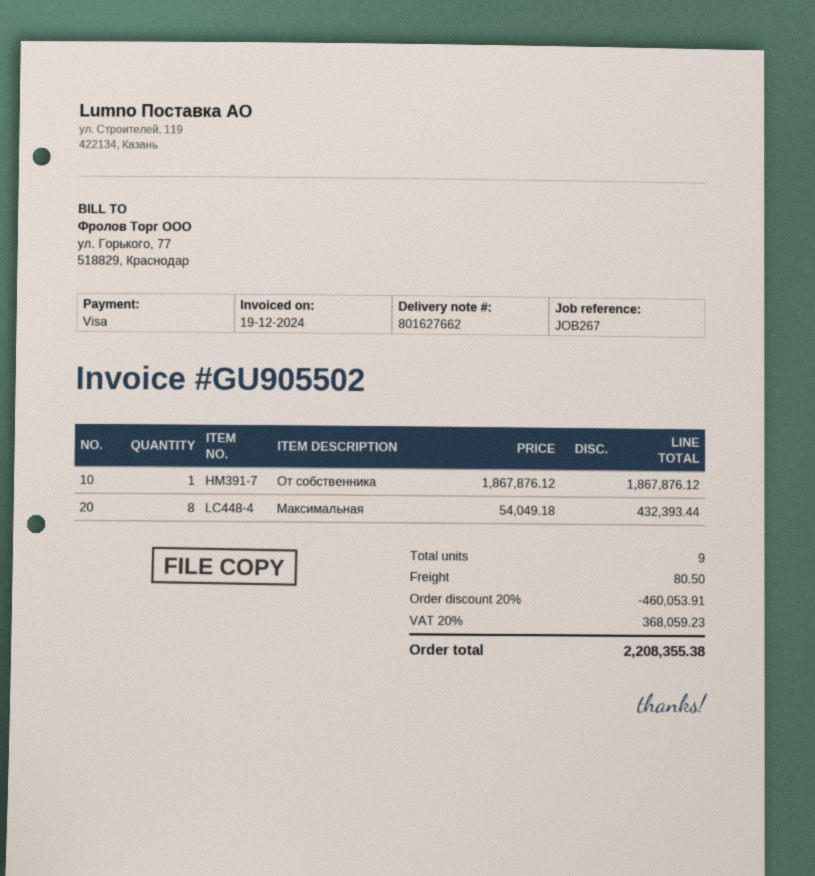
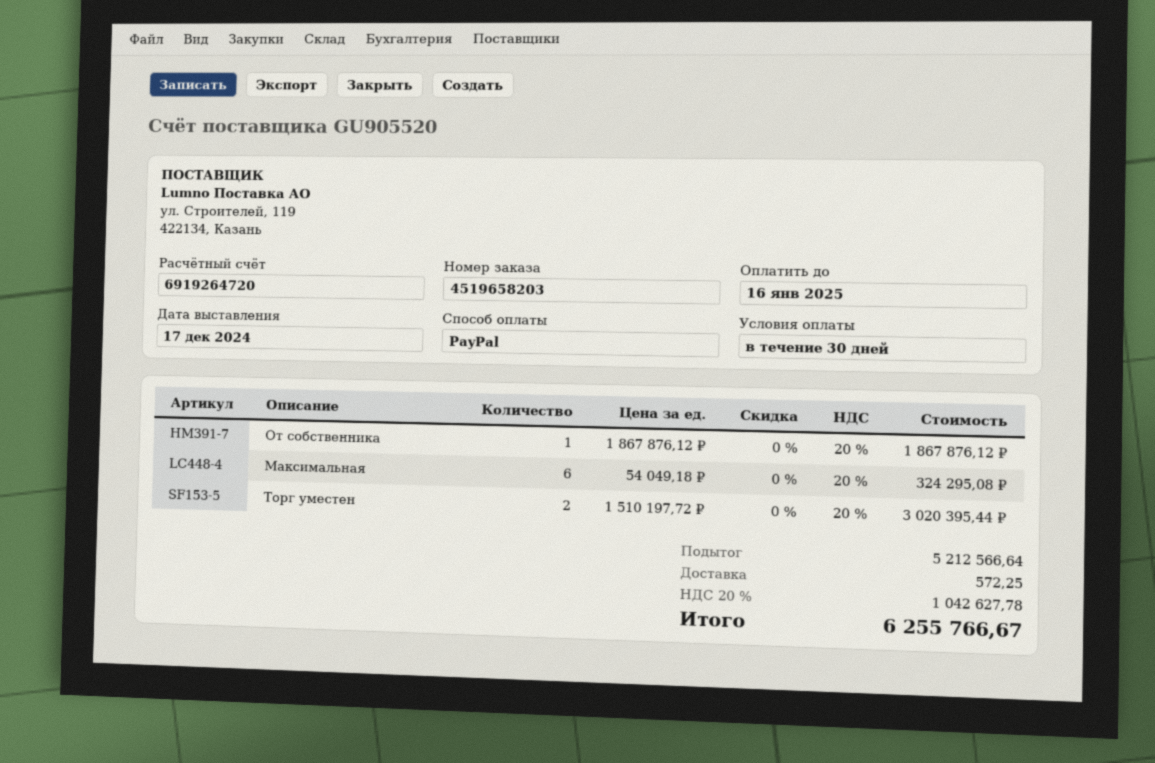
invoice number: GU905502 -> GU905520
invoice date: 2024-12-19 -> 2024-12-17
payment method: Visa -> PayPal
Максимальная: 8 x 54049.18 = 432393.44 -> 6 x 54049.18 = 324295.08
Торг уместен: none -> 2 x 1510197.72 = 3020395.44
discount: 20% = 460053.91 -> none
shipping: 80.50 -> 572.25
tax: 20% = 368059.23 -> 20% = 1042627.78
total: 2208355.38 -> 6255766.67

